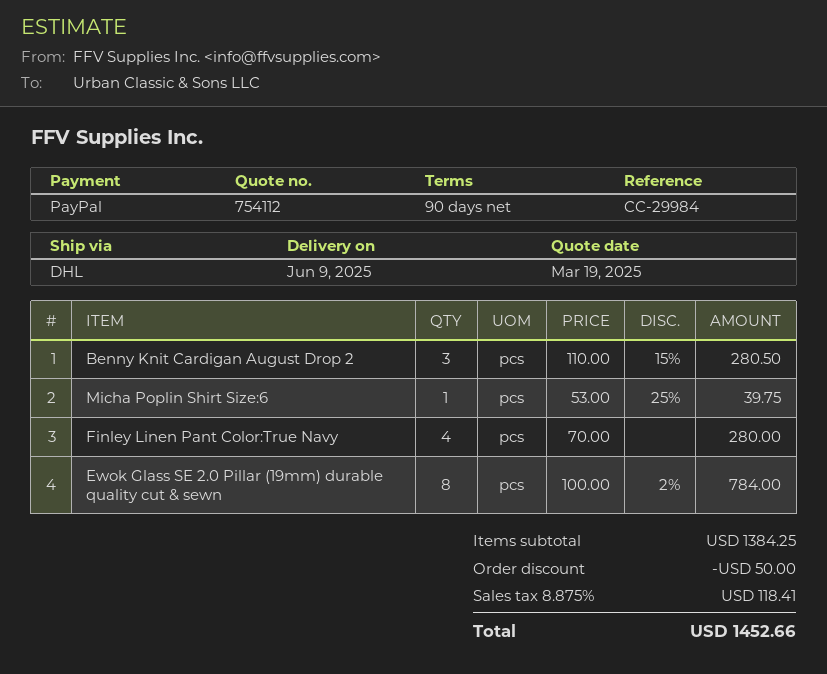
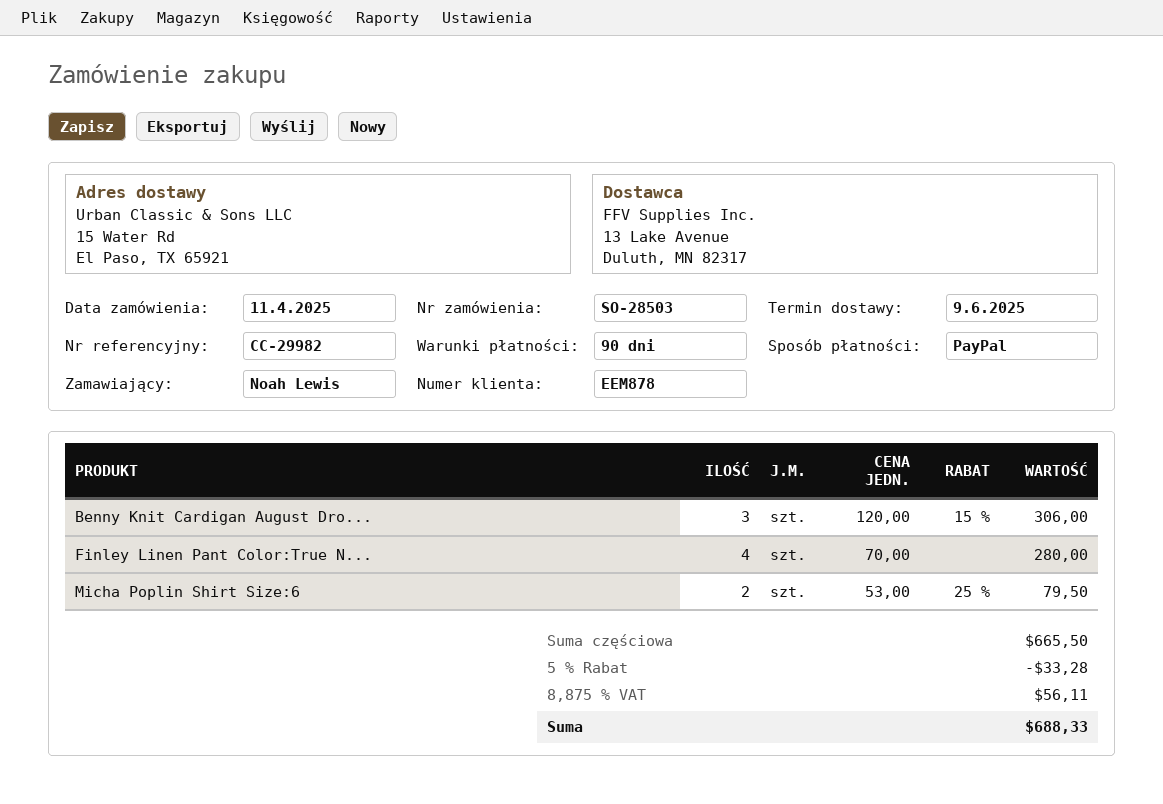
reference: CC-29984 -> CC-29982
Benny Knit Cardigan August Drop 2: 3 x 110.00 - 15% = 280.50 -> 3 x 120.00 - 15% = 306.00
Micha Poplin Shirt Size:6: 1 x 53.00 - 25% = 39.75 -> 2 x 53.00 - 25% = 79.50
Ewok Glass SE 2.0 Pillar (19mm) durable quality cut & sewn: 8 x 100.00 - 2% = 784.00 -> none
subtotal: 1384.25 -> 665.50
discount: 50.00 -> 33.28
tax: 8.875% = 118.41 -> 8.875% = 56.11
total: 1452.66 -> 688.33

